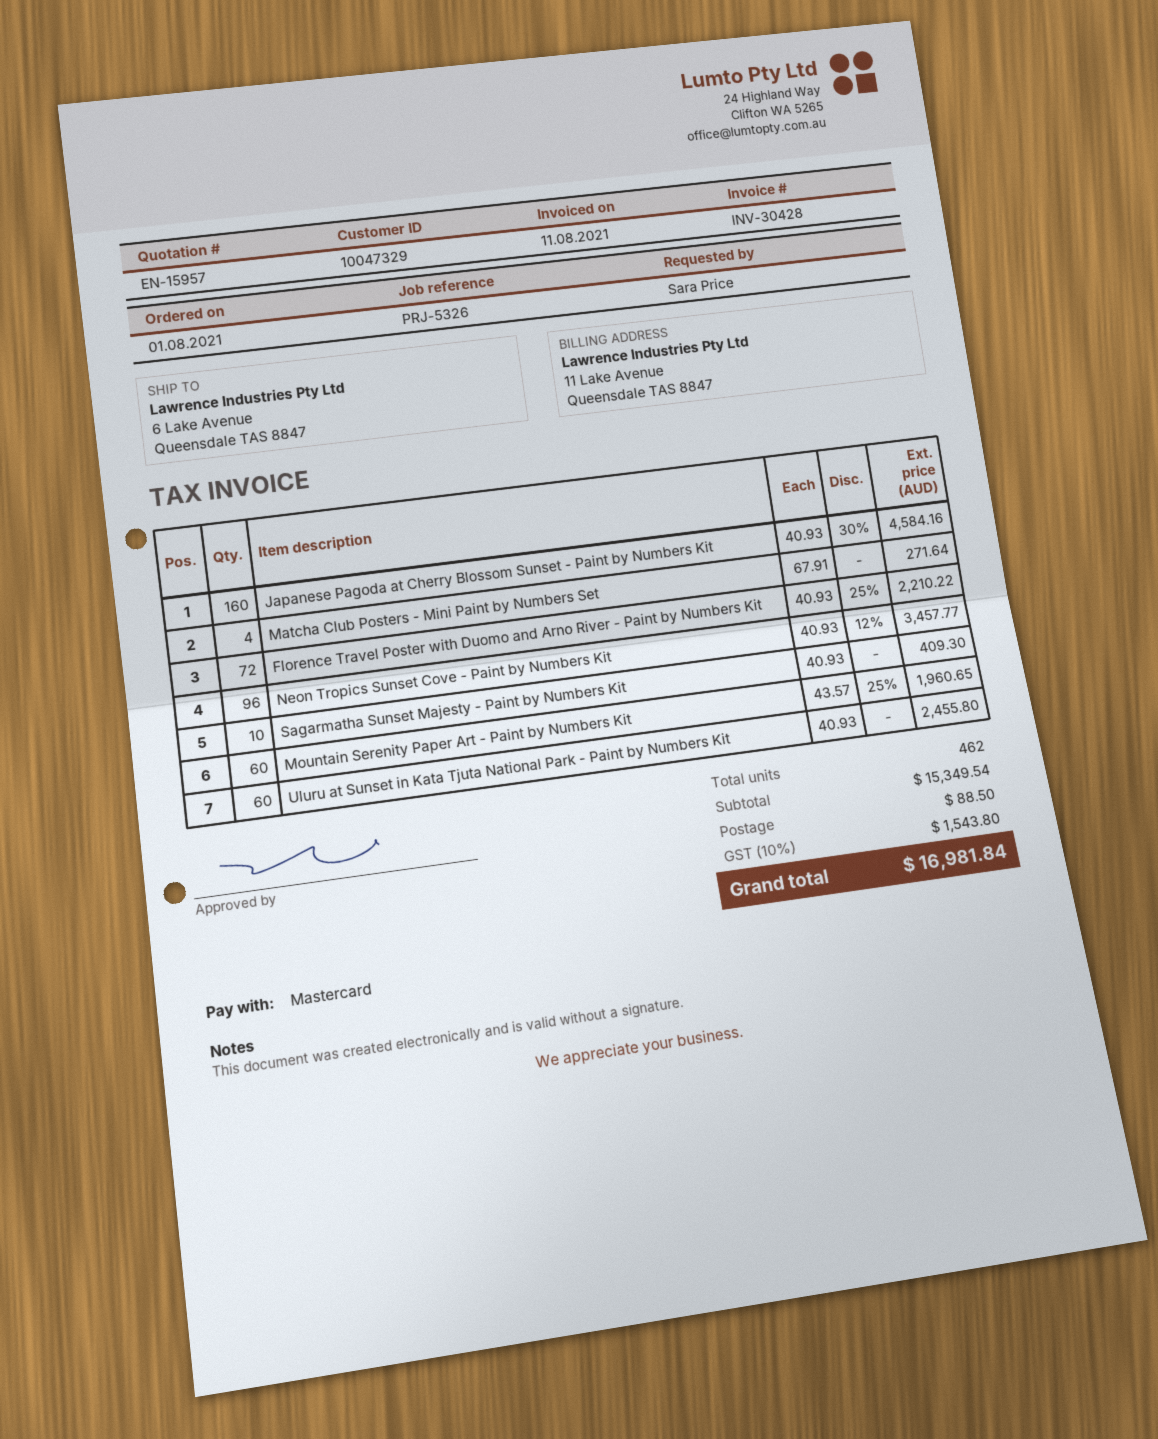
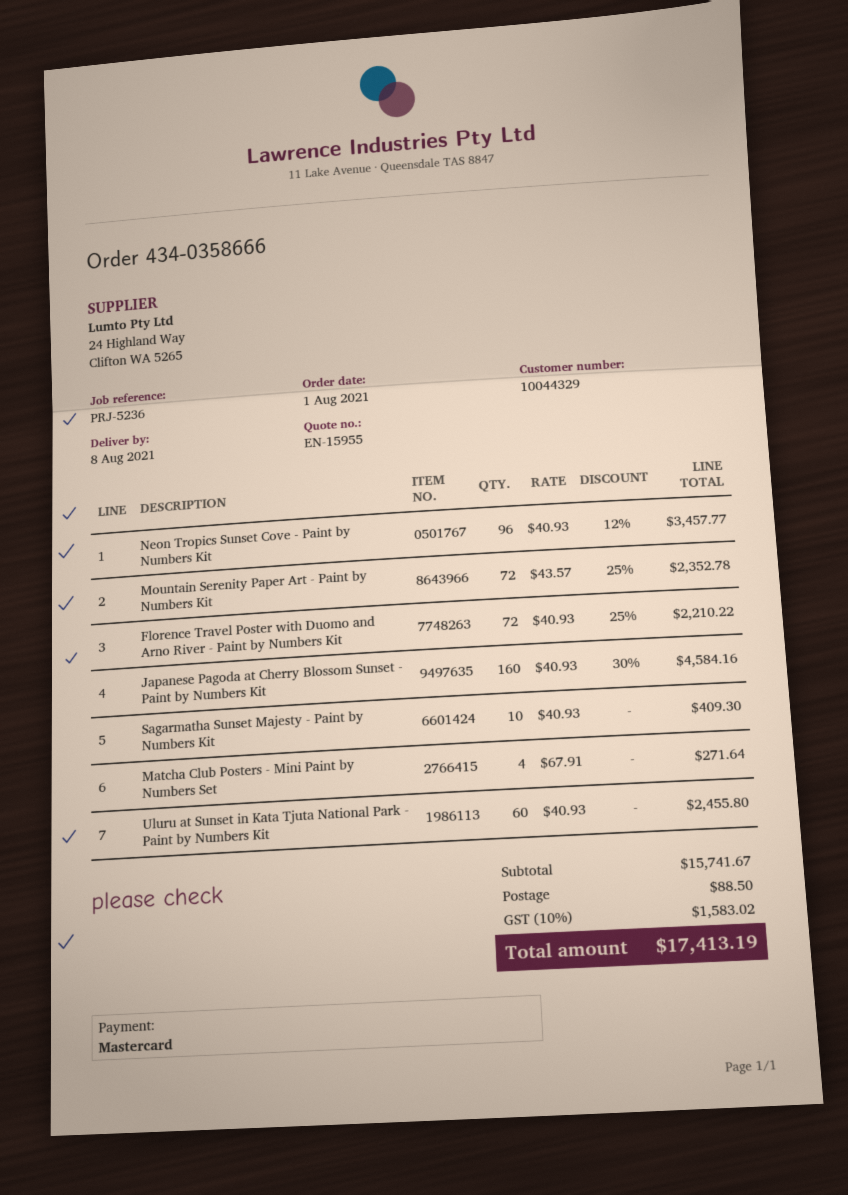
quote number: EN-15957 -> EN-15955
customer number: 10047329 -> 10044329
reference: PRJ-5326 -> PRJ-5236
Mountain Serenity Paper Art - Paint by Numbers Kit: 60 x 43.57 - 25% = 1960.65 -> 72 x 43.57 - 25% = 2352.78
subtotal: 15349.54 -> 15741.67
tax: 10% = 1543.80 -> 10% = 1583.02
total: 16981.84 -> 17413.19

